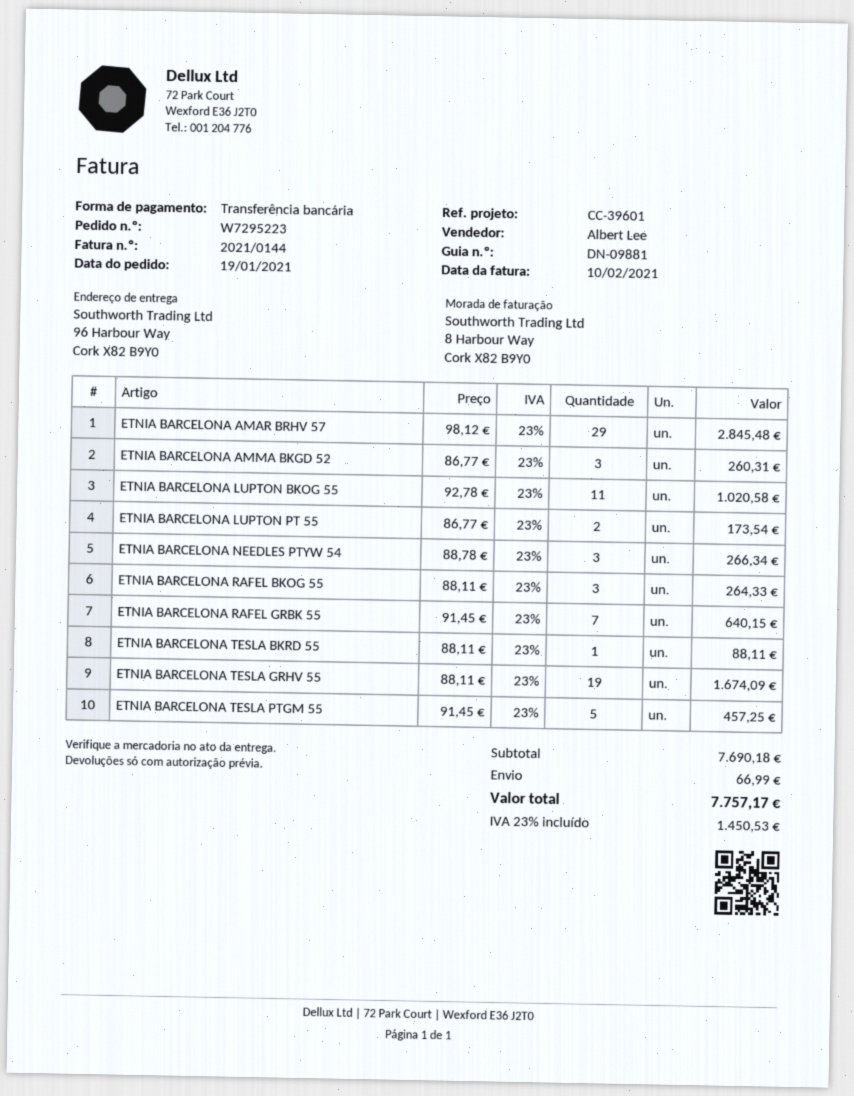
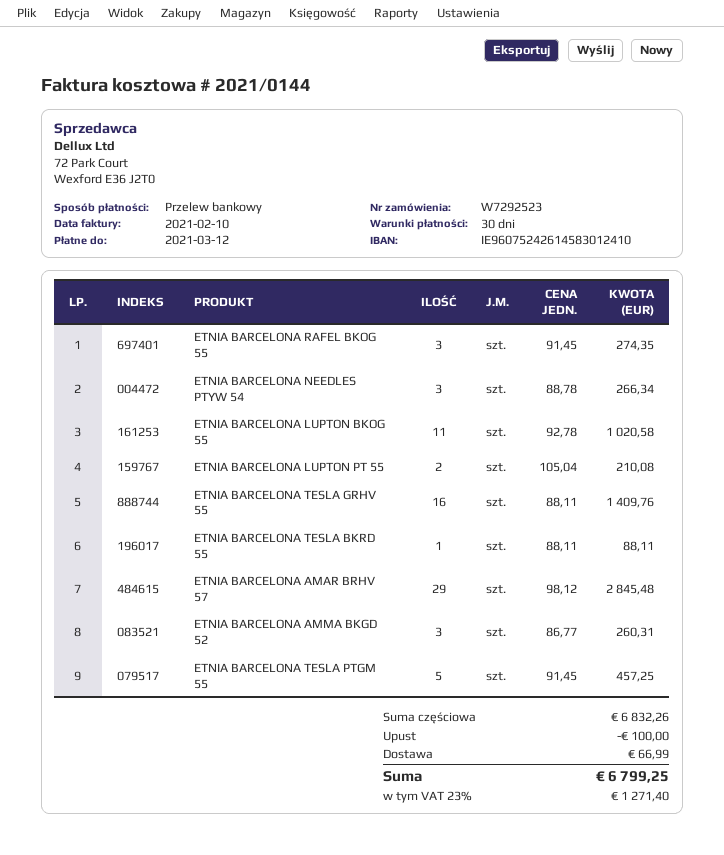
order number: W7295223 -> W7292523
ETNIA BARCELONA LUPTON PT 55: 2 x 86.77 = 173.54 -> 2 x 105.04 = 210.08
ETNIA BARCELONA RAFEL BKOG 55: 3 x 88.11 = 264.33 -> 3 x 91.45 = 274.35
ETNIA BARCELONA RAFEL GRBK 55: 7 x 91.45 = 640.15 -> none
ETNIA BARCELONA TESLA GRHV 55: 19 x 88.11 = 1674.09 -> 16 x 88.11 = 1409.76
subtotal: 7690.18 -> 6832.26
discount: none -> 100.00
tax: 23% = 1450.53 -> 23% = 1271.40
total: 7757.17 -> 6799.25

